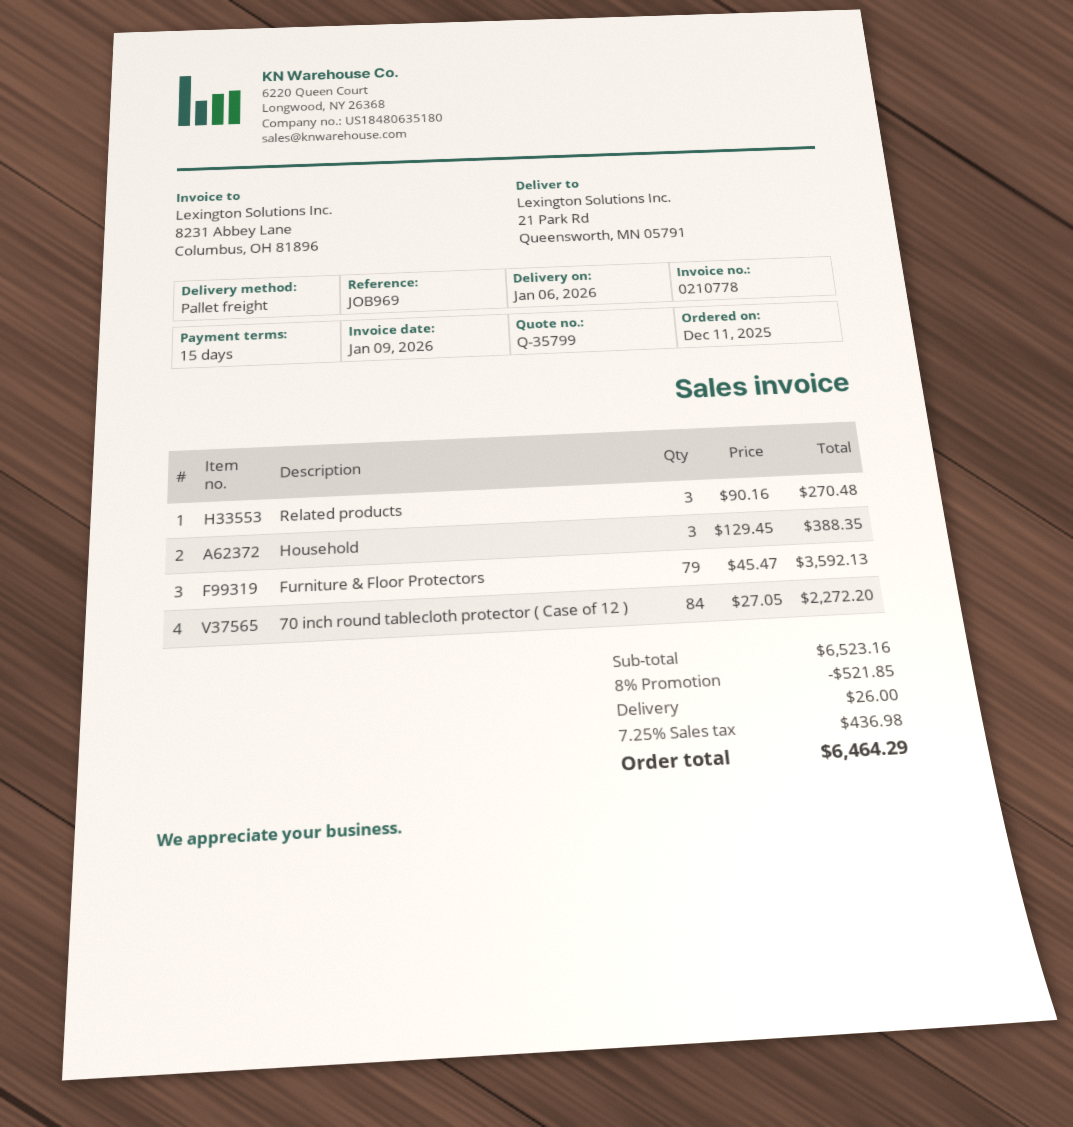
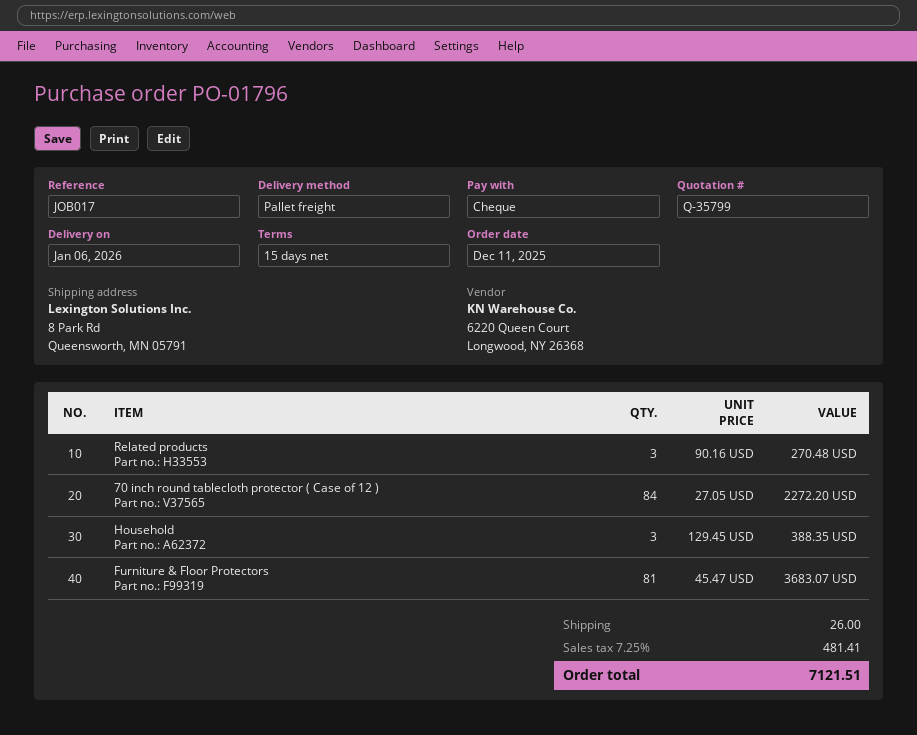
reference: JOB969 -> JOB017
ship to: 21 Park Rd, Queensworth, MN 05791 -> 8 Park Rd, Queensworth, MN 05791
Furniture & Floor Protectors: 79 x 45.47 = 3592.13 -> 81 x 45.47 = 3683.07
discount: 8% = 521.85 -> none
tax: 7.25% = 436.98 -> 7.25% = 481.41
total: 6464.29 -> 7121.51

